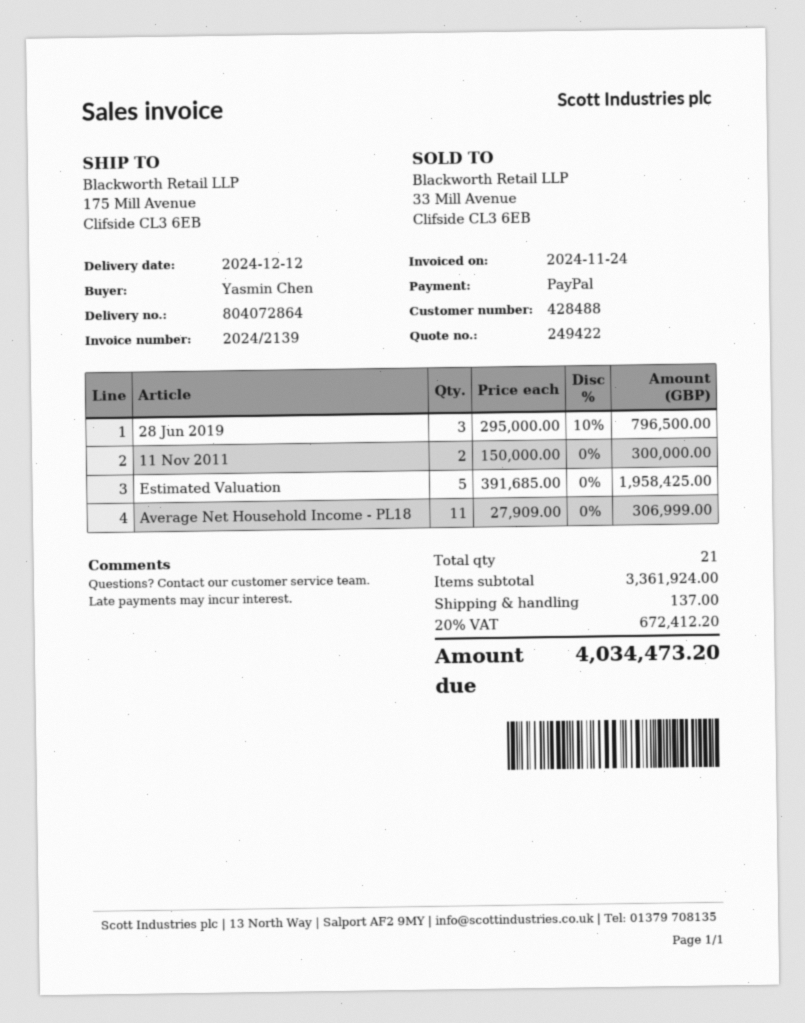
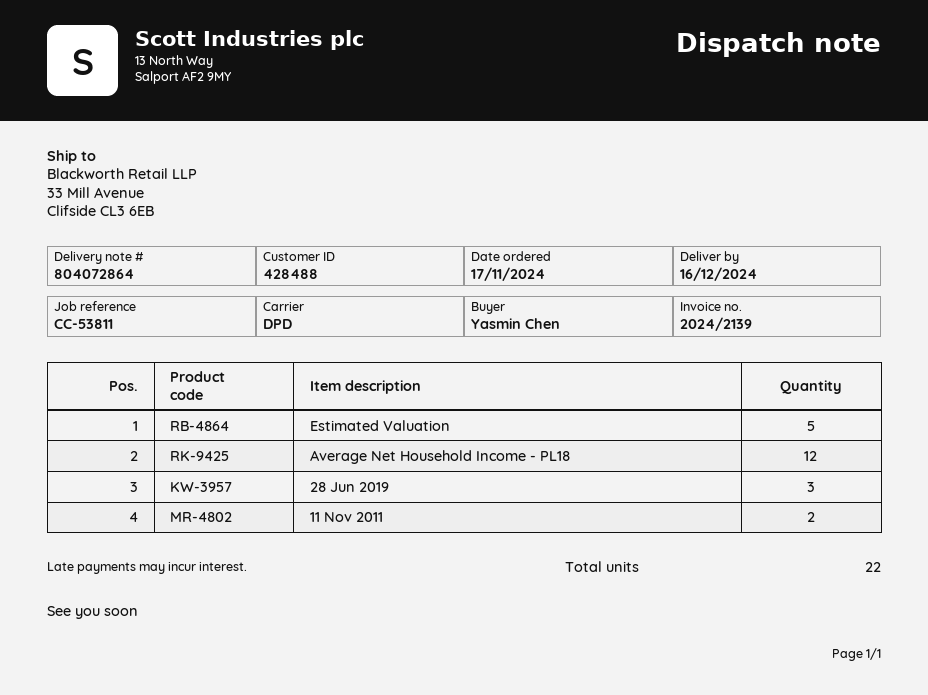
delivery date: 2024-12-12 -> 2024-12-16
ship to: 175 Mill Avenue, Clifside CL3 6EB -> 33 Mill Avenue, Clifside CL3 6EB
Average Net Household Income - PL18: 11 -> 12
total quantity: 21 -> 22

